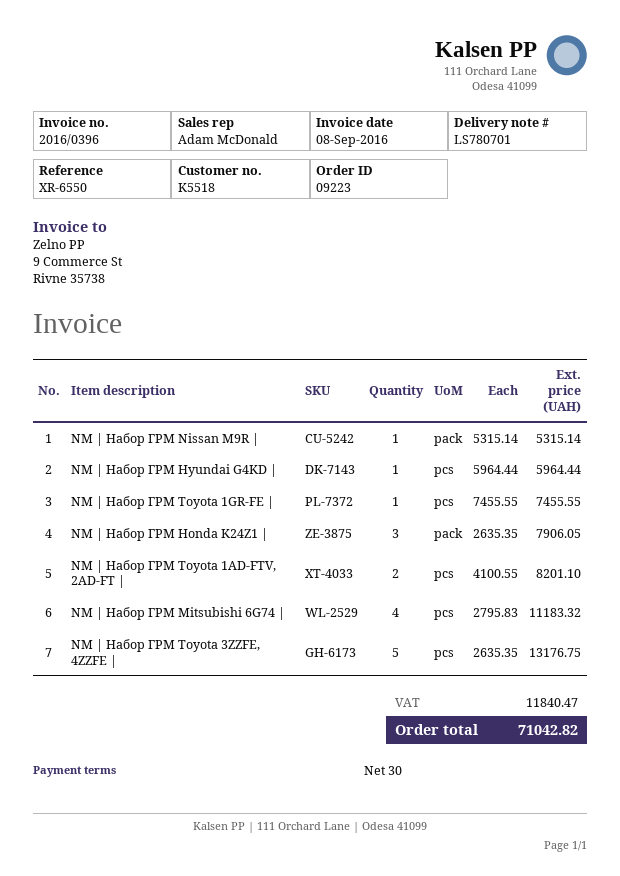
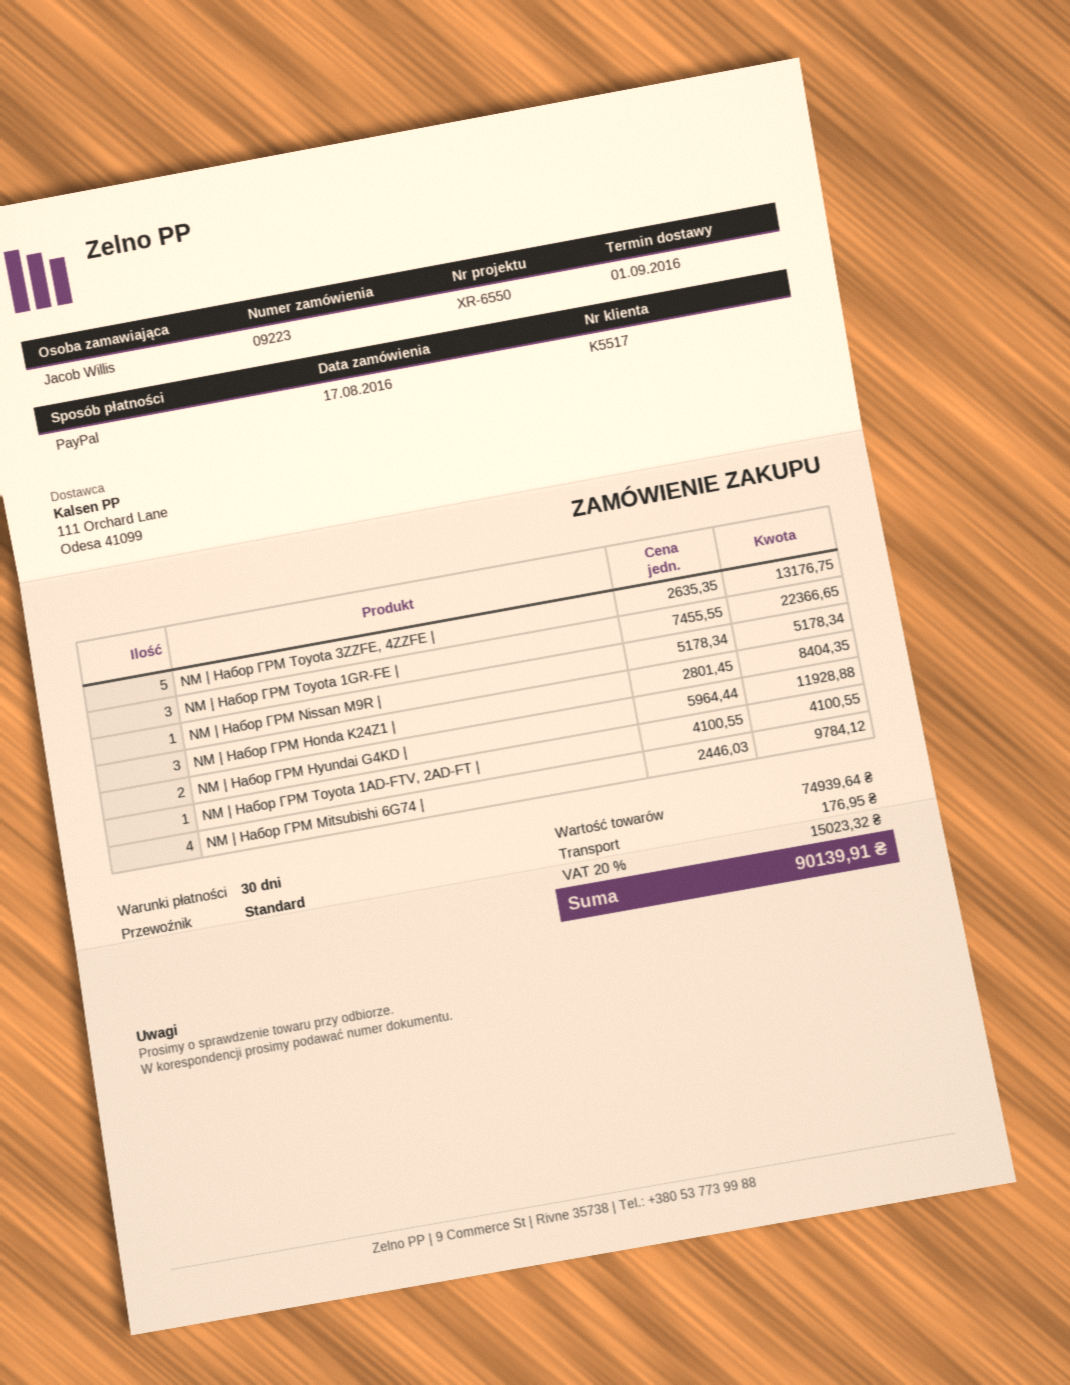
customer number: K5518 -> K5517
NM | Набор ГРМ Nissan M9R |: 1 x 5315.14 = 5315.14 -> 1 x 5178.34 = 5178.34
NM | Набор ГРМ Hyundai G4KD |: 1 x 5964.44 = 5964.44 -> 2 x 5964.44 = 11928.88
NM | Набор ГРМ Toyota 1GR-FE |: 1 x 7455.55 = 7455.55 -> 3 x 7455.55 = 22366.65
NM | Набор ГРМ Honda K24Z1 |: 3 x 2635.35 = 7906.05 -> 3 x 2801.45 = 8404.35
NM | Набор ГРМ Toyota 1AD-FTV, 2AD-FT |: 2 x 4100.55 = 8201.10 -> 1 x 4100.55 = 4100.55
NM | Набор ГРМ Mitsubishi 6G74 |: 4 x 2795.83 = 11183.32 -> 4 x 2446.03 = 9784.12
shipping: none -> 176.95
tax: 11840.47 -> 15023.32
total: 71042.82 -> 90139.91

